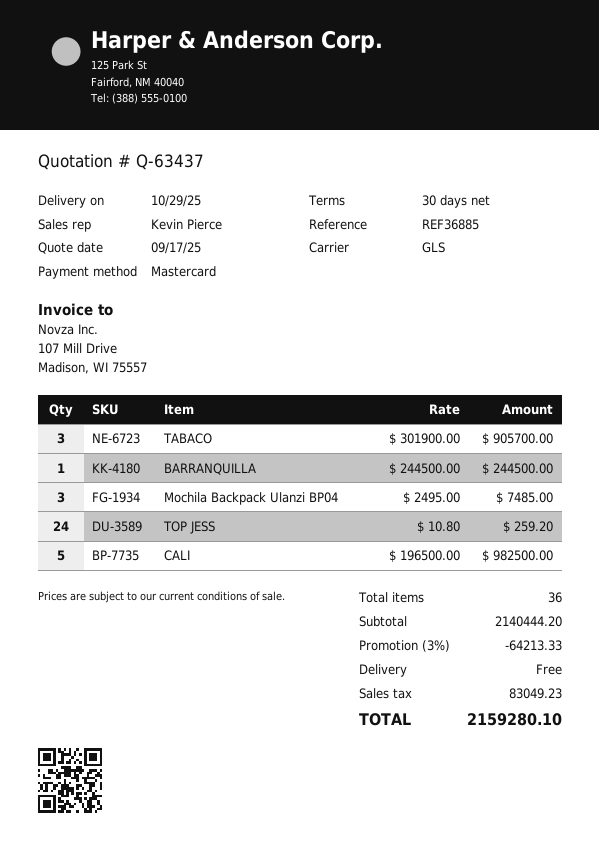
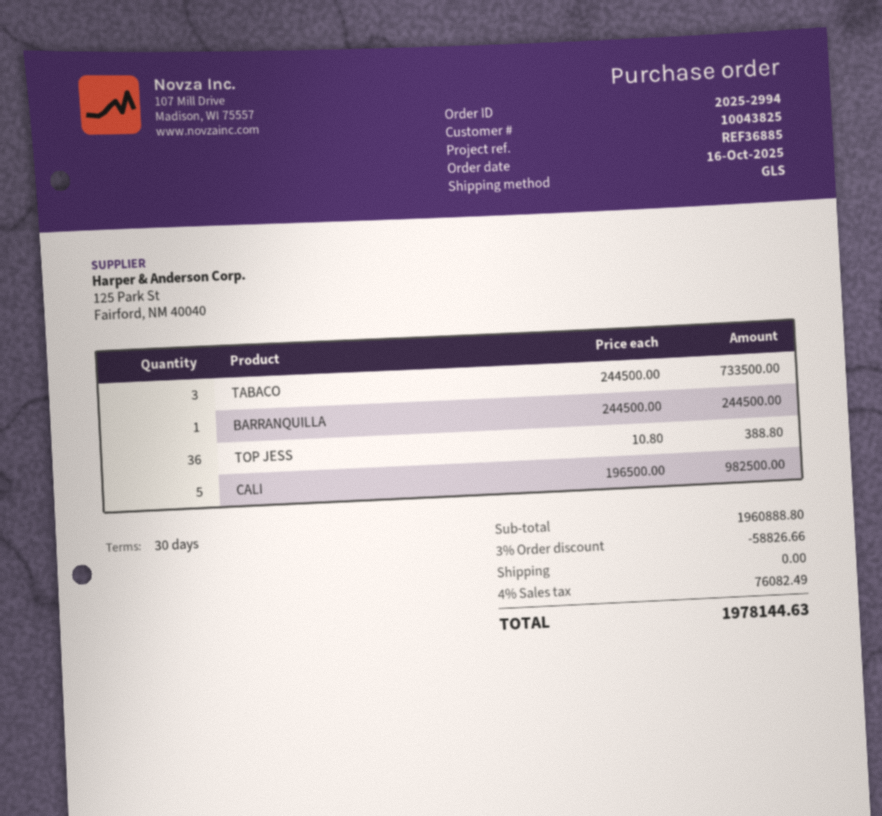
TABACO: 3 x 301900.00 = 905700.00 -> 3 x 244500.00 = 733500.00
Mochila Backpack Ulanzi BP04: 3 x 2495.00 = 7485.00 -> none
TOP JESS: 24 x 10.80 = 259.20 -> 36 x 10.80 = 388.80
subtotal: 2140444.20 -> 1960888.80
discount: 3% = 64213.33 -> 3% = 58826.66
tax: 83049.23 -> 76082.49
total: 2159280.10 -> 1978144.63

